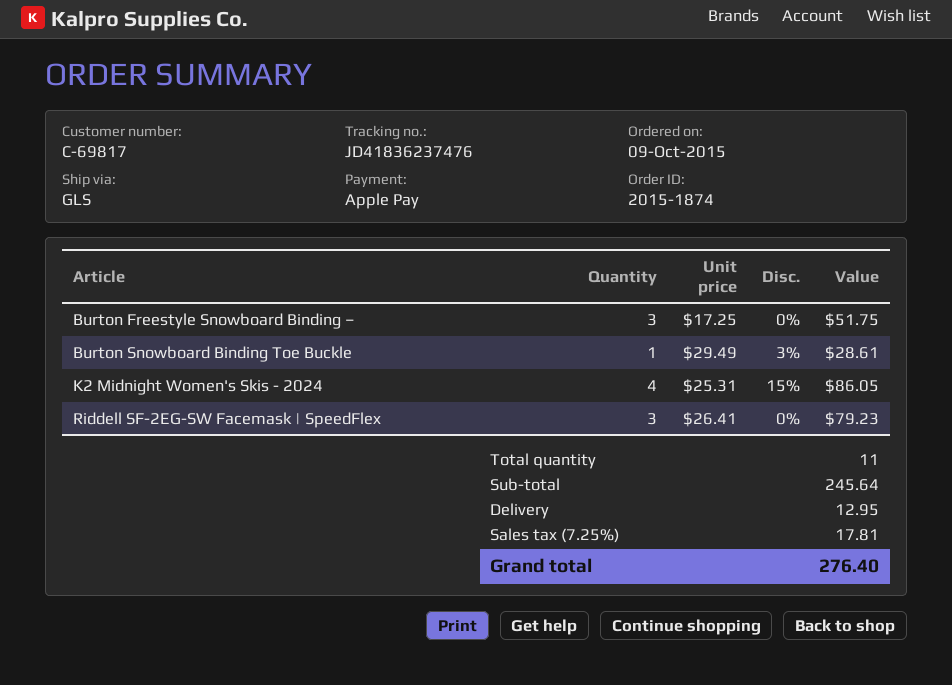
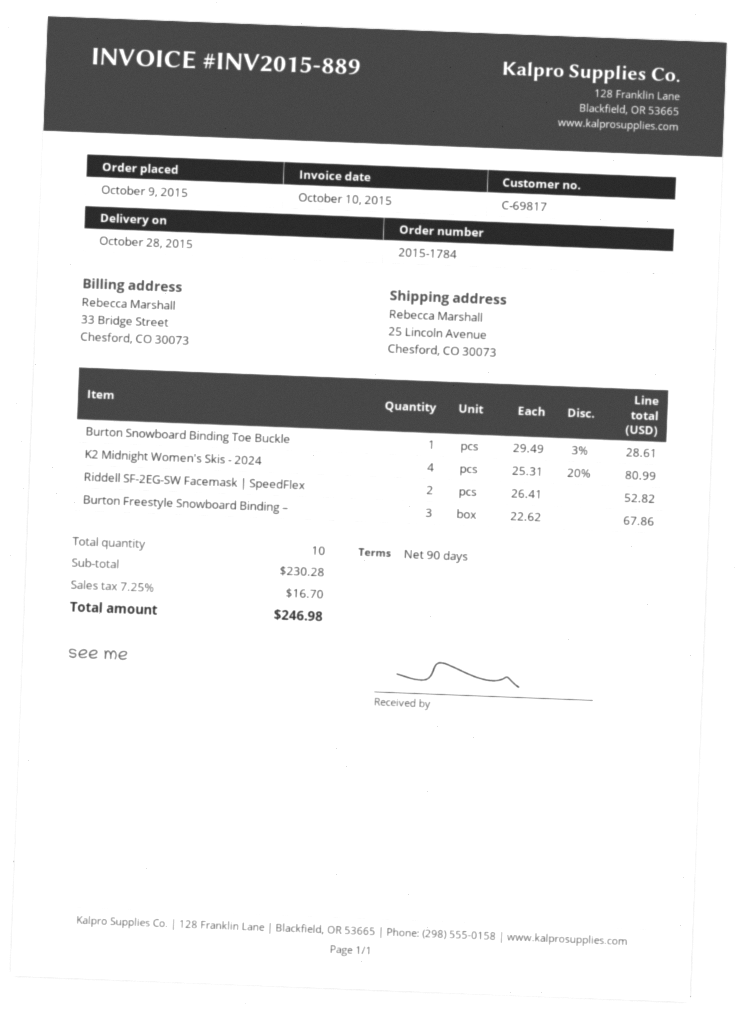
order number: 2015-1874 -> 2015-1784
Burton Freestyle Snowboard Binding –: 3 x 17.25 = 51.75 -> 3 x 22.62 = 67.86
K2 Midnight Women's Skis - 2024: 4 x 25.31 - 15% = 86.05 -> 4 x 25.31 - 20% = 80.99
Riddell SF-2EG-SW Facemask | SpeedFlex: 3 x 26.41 = 79.23 -> 2 x 26.41 = 52.82
total quantity: 11 -> 10
subtotal: 245.64 -> 230.28
shipping: 12.95 -> none
tax: 7.25% = 17.81 -> 7.25% = 16.70
total: 276.40 -> 246.98

